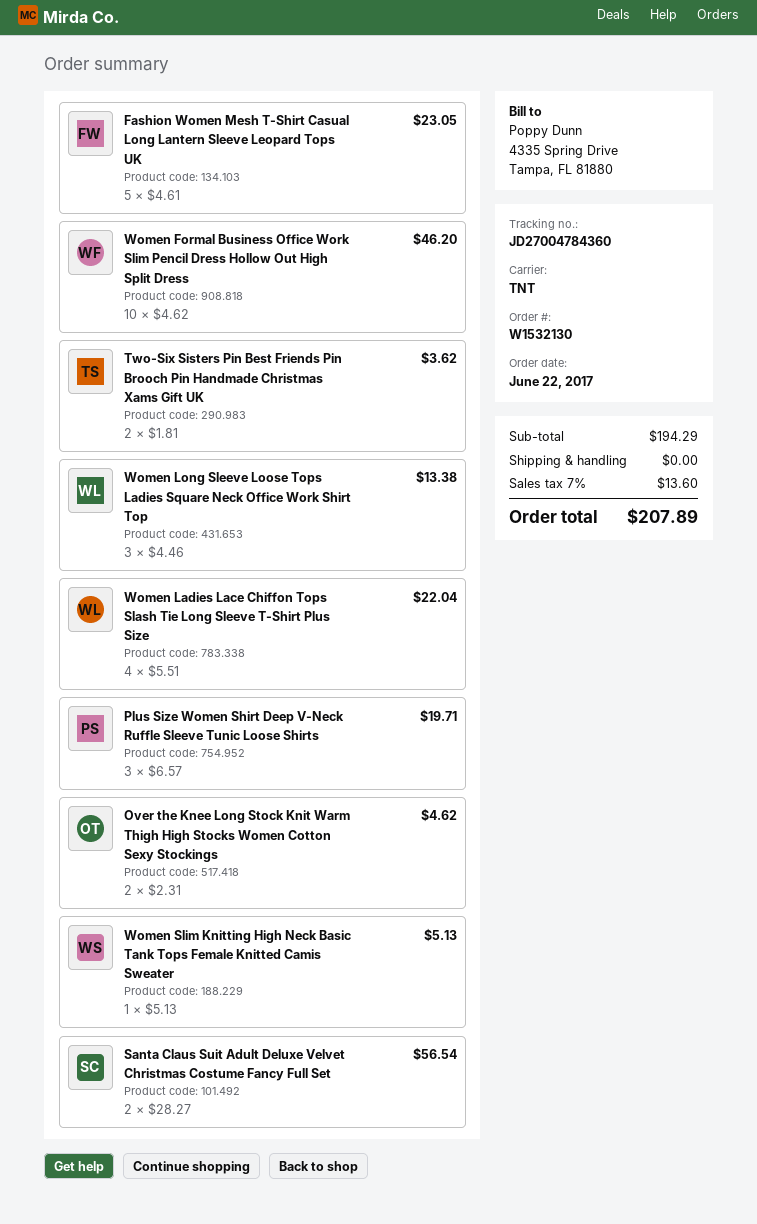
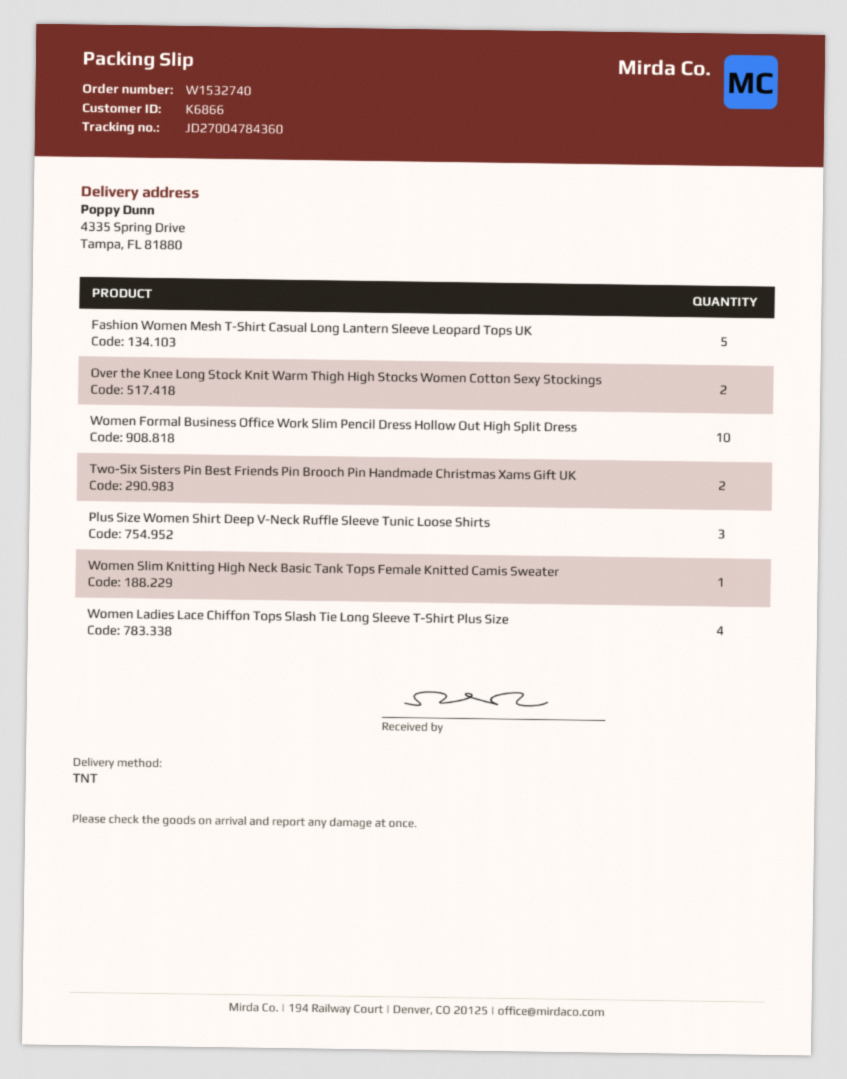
order number: W1532130 -> W1532740
Women Long Sleeve Loose Tops Ladies Square Neck Office Work Shirt Top: 3 -> none
Santa Claus Suit Adult Deluxe Velvet Christmas Costume Fancy Full Set: 2 -> none

